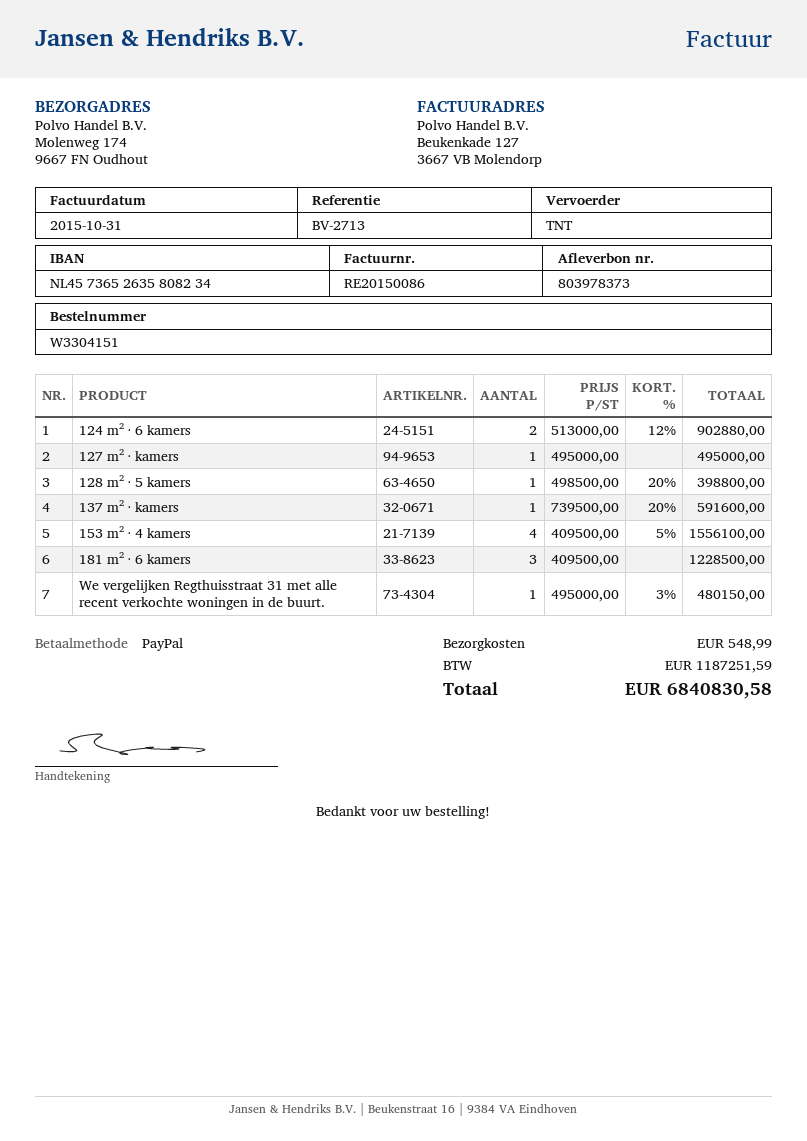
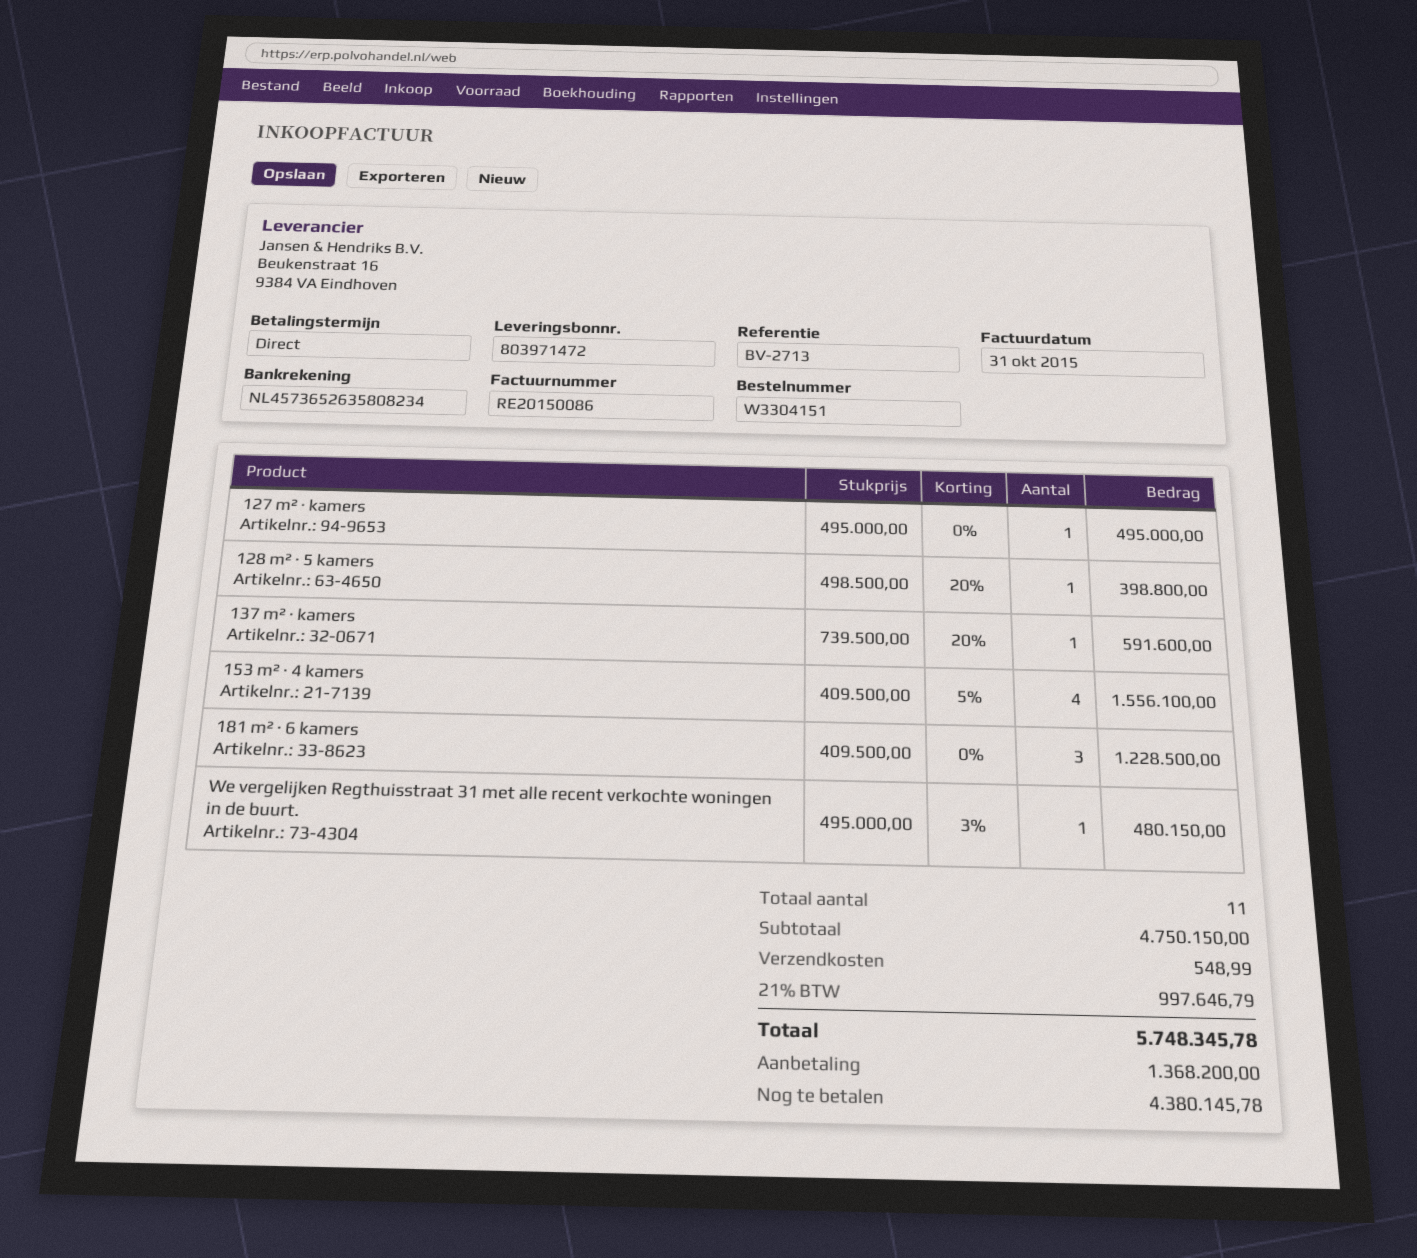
delivery note number: 803978373 -> 803971472
124 m² · 6 kamers: 2 x 513000.00 - 12% = 902880.00 -> none
tax: 1187251.59 -> 997646.79
total: 6840830.58 -> 5748345.78

